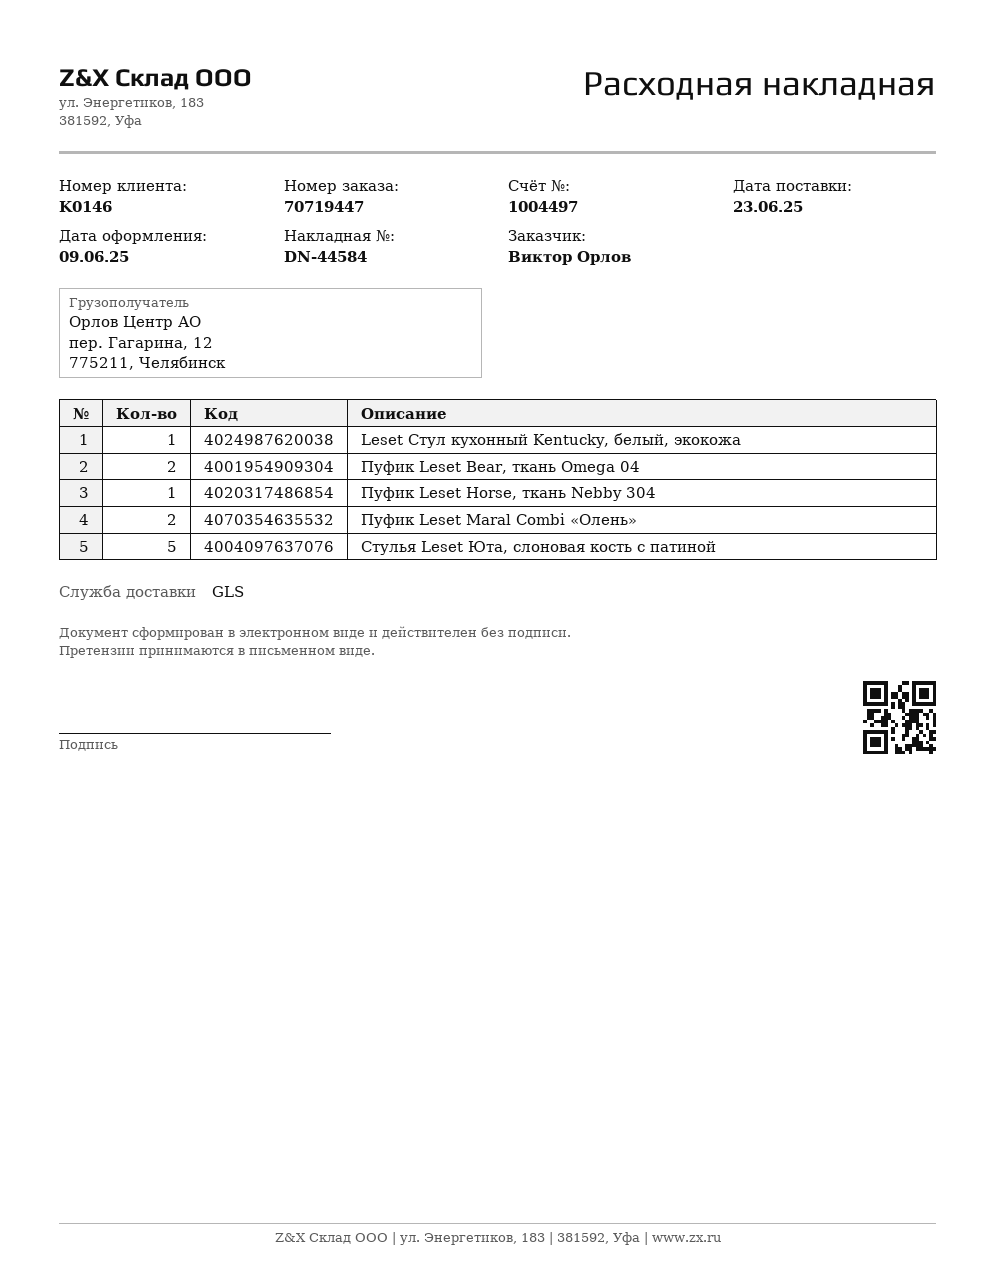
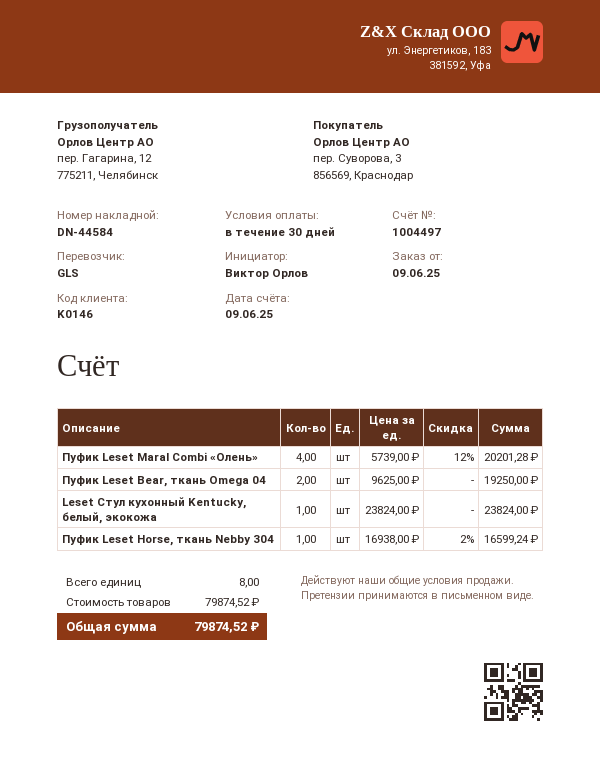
Пуфик Leset Maral Combi «Олень»: 2 -> 4
Стулья Leset Юта, слоновая кость с патиной: 5 -> none

